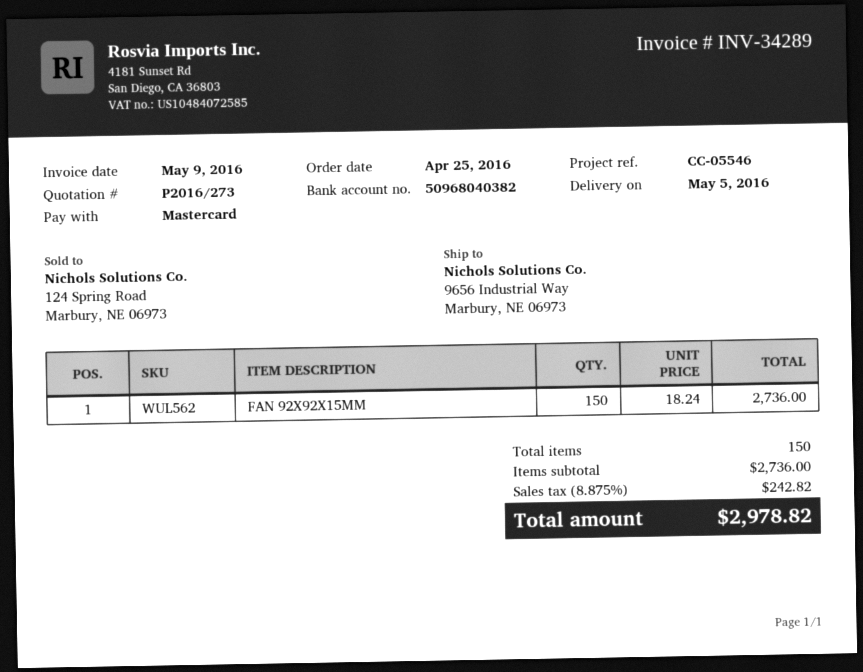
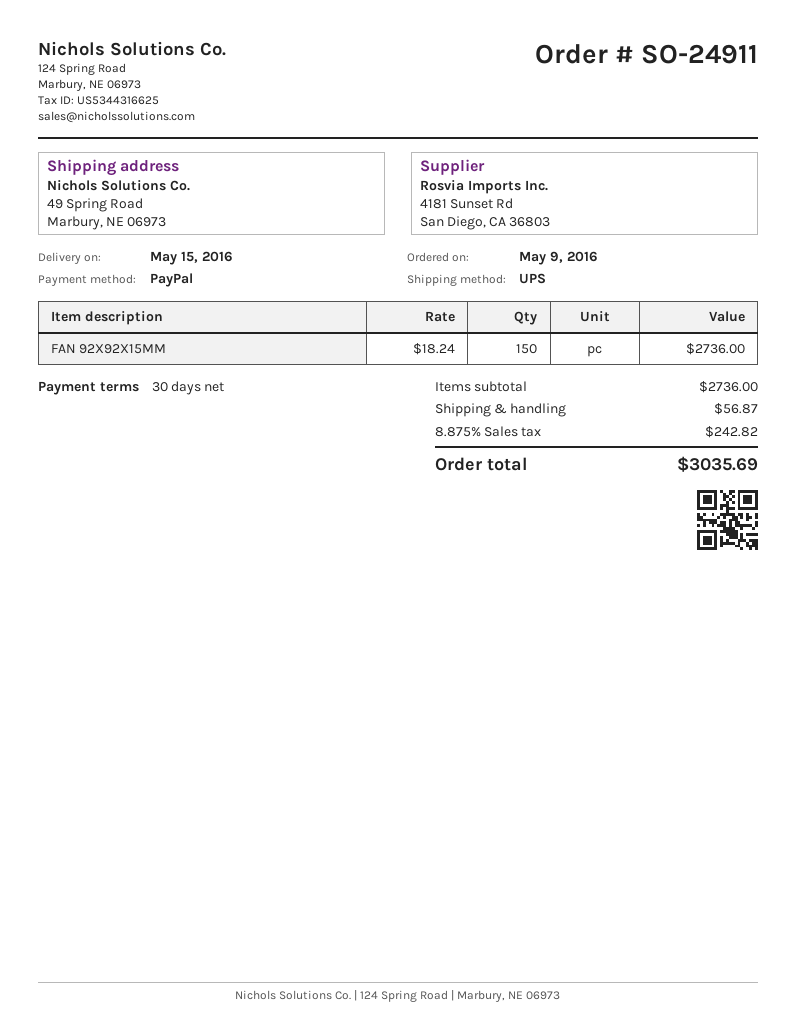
order date: 2016-04-25 -> 2016-05-09
delivery date: 2016-05-05 -> 2016-05-15
payment method: Mastercard -> PayPal
ship to: 9656 Industrial Way, Marbury, NE 06973 -> 49 Spring Road, Marbury, NE 06973
shipping: none -> 56.87
total: 2978.82 -> 3035.69

